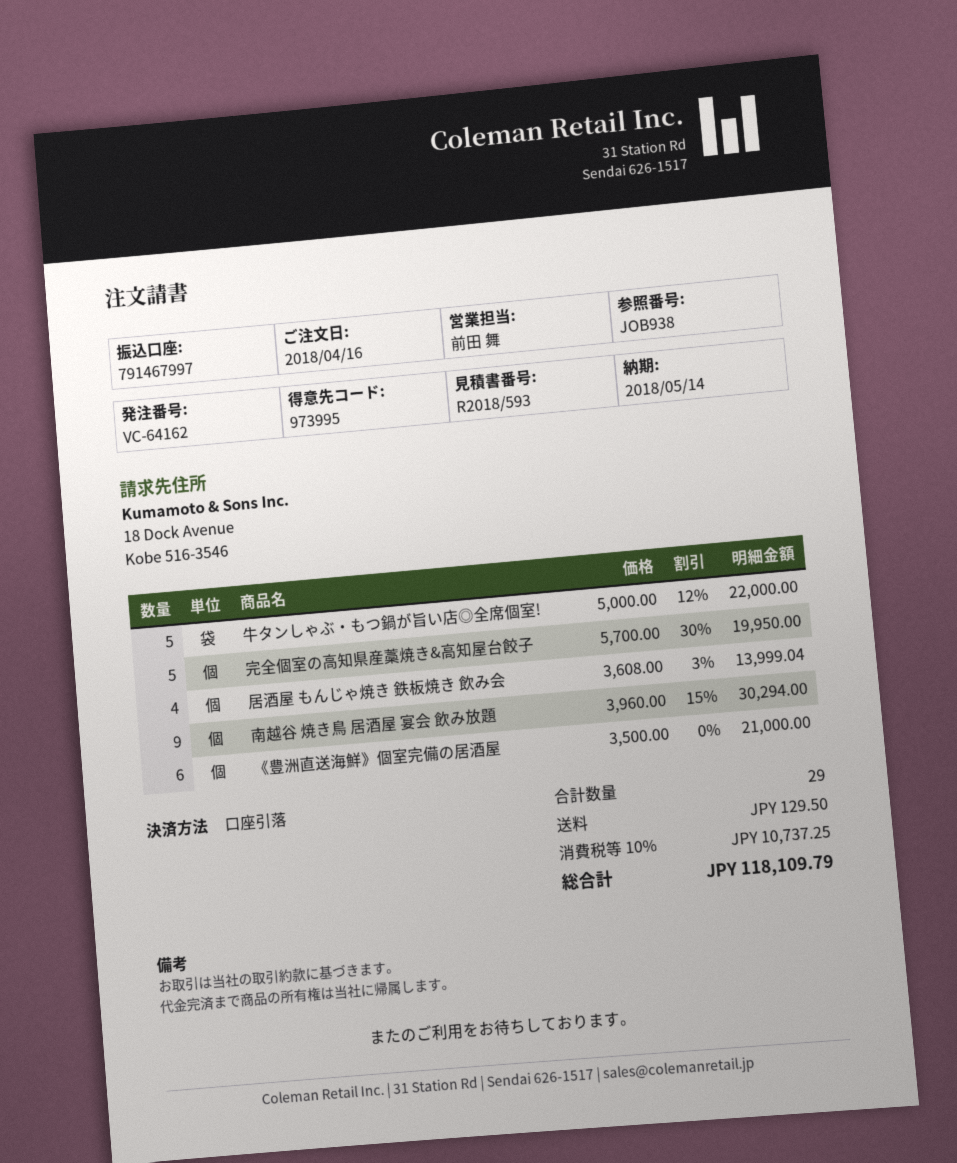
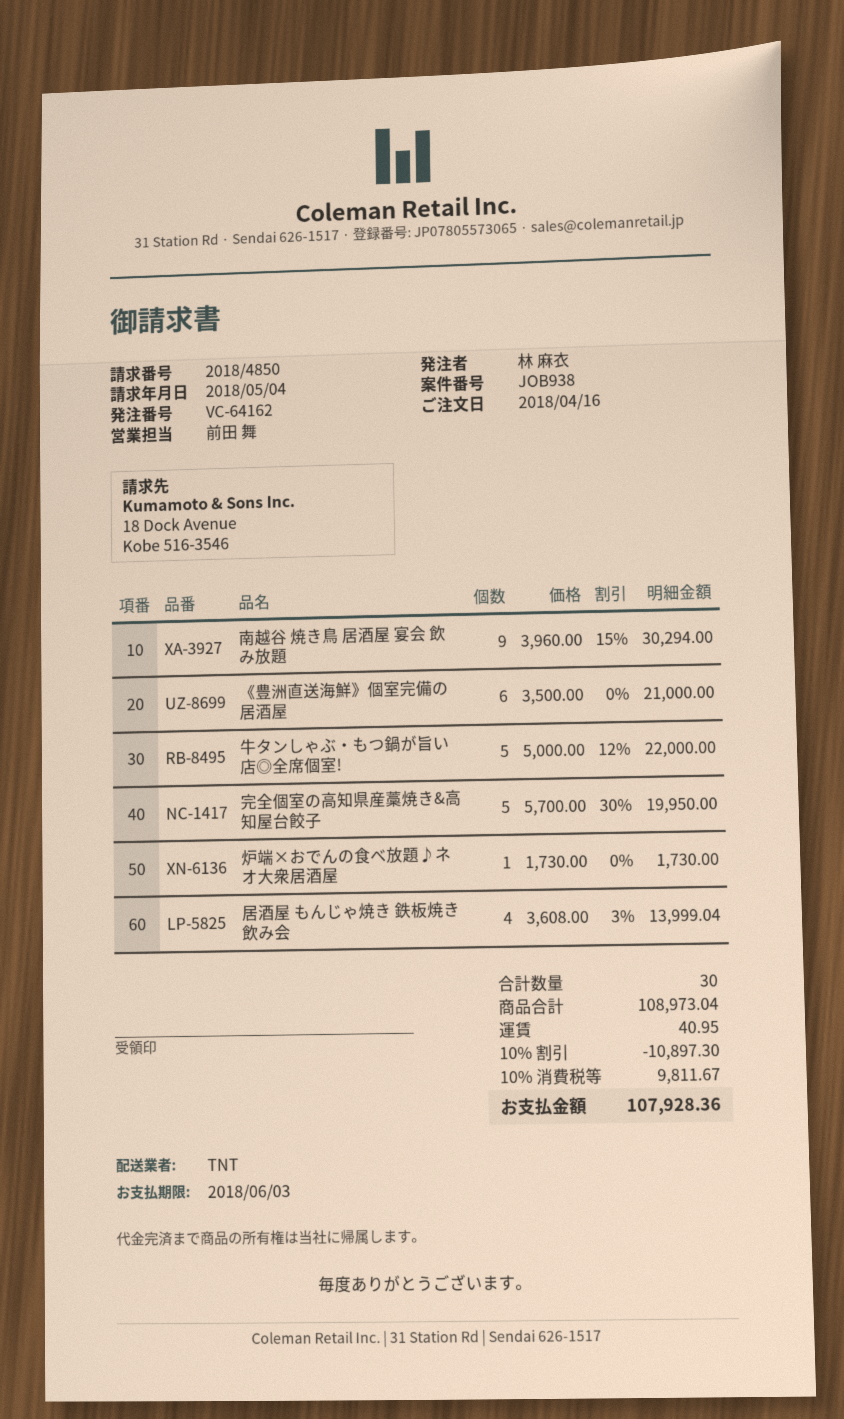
炉端×おでんの食べ放題♪ネオ大衆居酒屋: none -> 1 x 1730.00 = 1730.00
total quantity: 29 -> 30
discount: none -> 10% = 10897.30
shipping: 129.50 -> 40.95
tax: 10% = 10737.25 -> 10% = 9811.67
total: 118109.79 -> 107928.36

